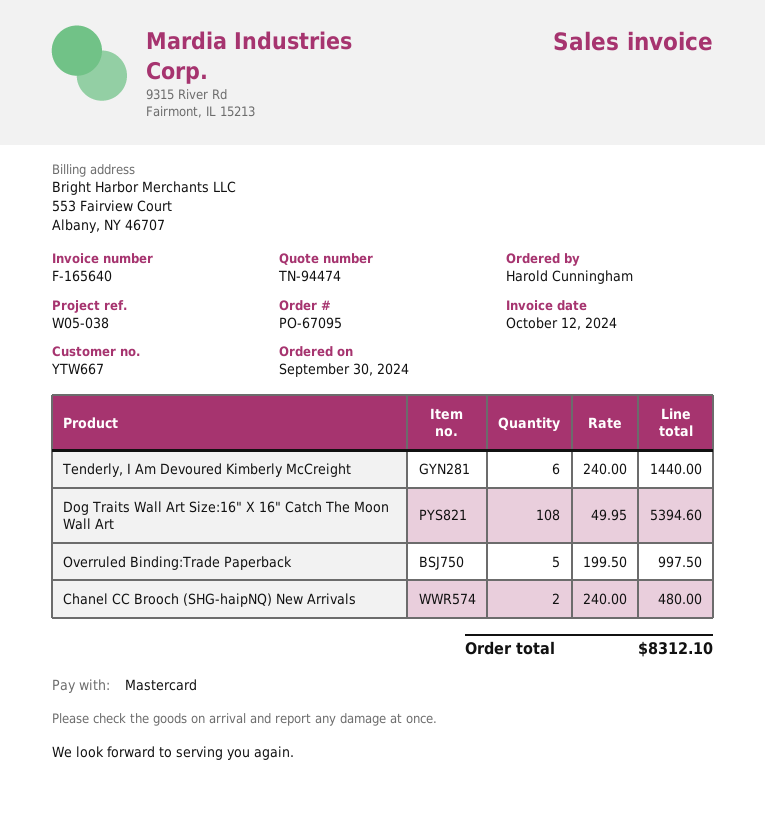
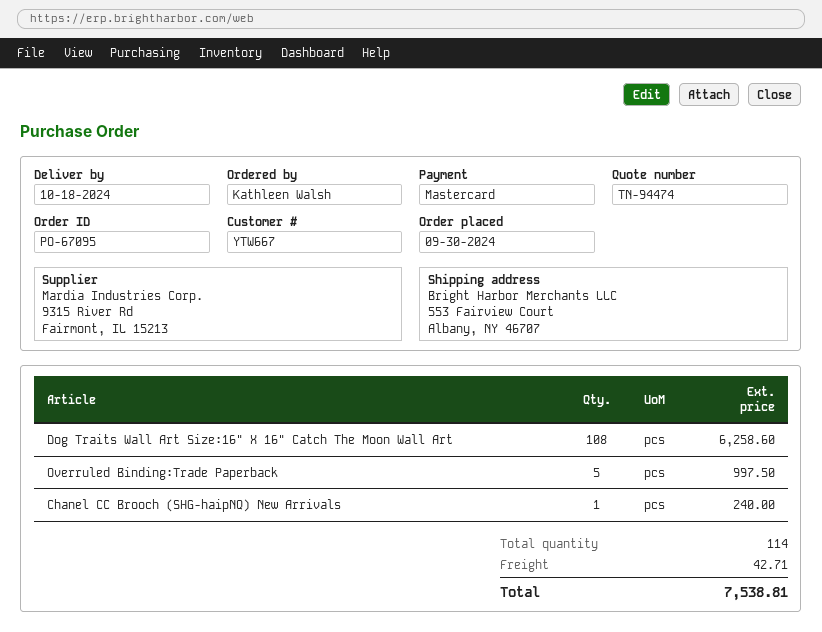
ordered by: Harold Cunningham -> Kathleen Walsh
Tenderly, I Am Devoured Kimberly McCreight: 6 for 1440.00 -> none
Dog Traits Wall Art Size:16" X 16" Catch The Moon Wall Art: 108 for 5394.60 -> 108 for 6258.60
Chanel CC Brooch (SHG-haipNQ) New Arrivals: 2 for 480.00 -> 1 for 240.00
shipping: none -> 42.71
total: 8312.10 -> 7538.81

